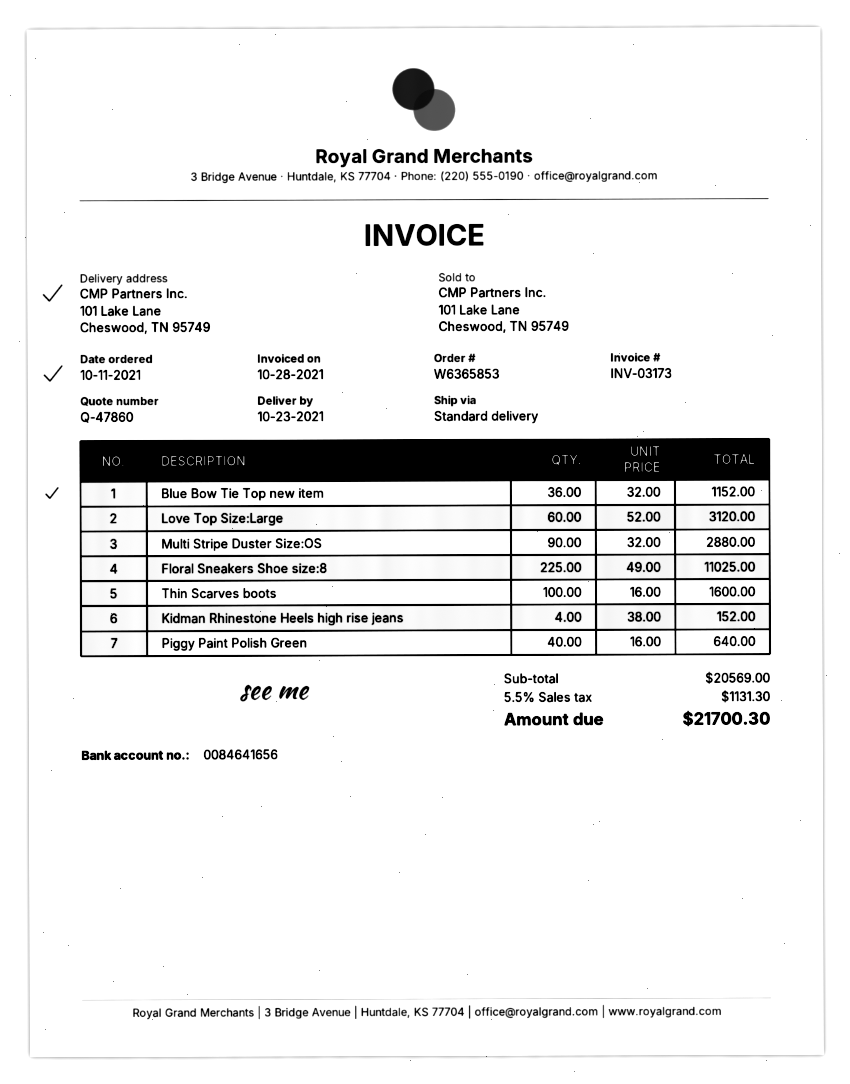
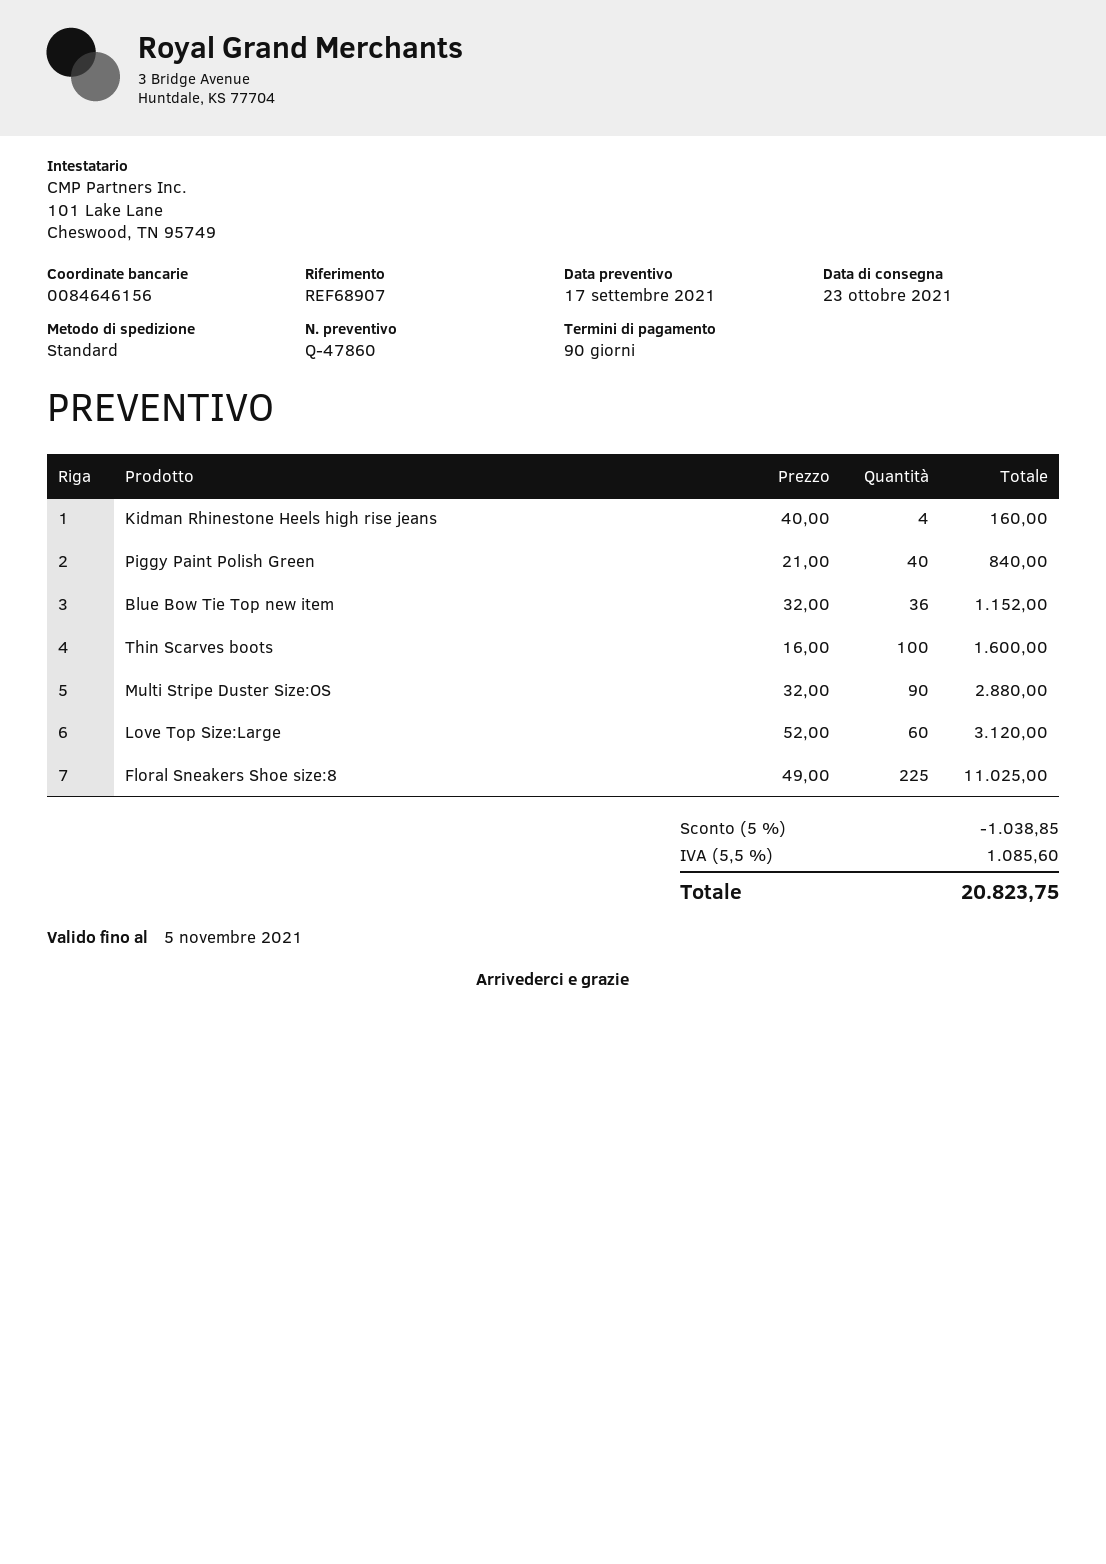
bank account: 0084641656 -> 0084646156
Kidman Rhinestone Heels high rise jeans: 4 x 38.00 = 152.00 -> 4 x 40.00 = 160.00
Piggy Paint Polish Green: 40 x 16.00 = 640.00 -> 40 x 21.00 = 840.00
discount: none -> 5% = 1038.85
tax: 5.5% = 1131.30 -> 5.5% = 1085.60
total: 21700.30 -> 20823.75

